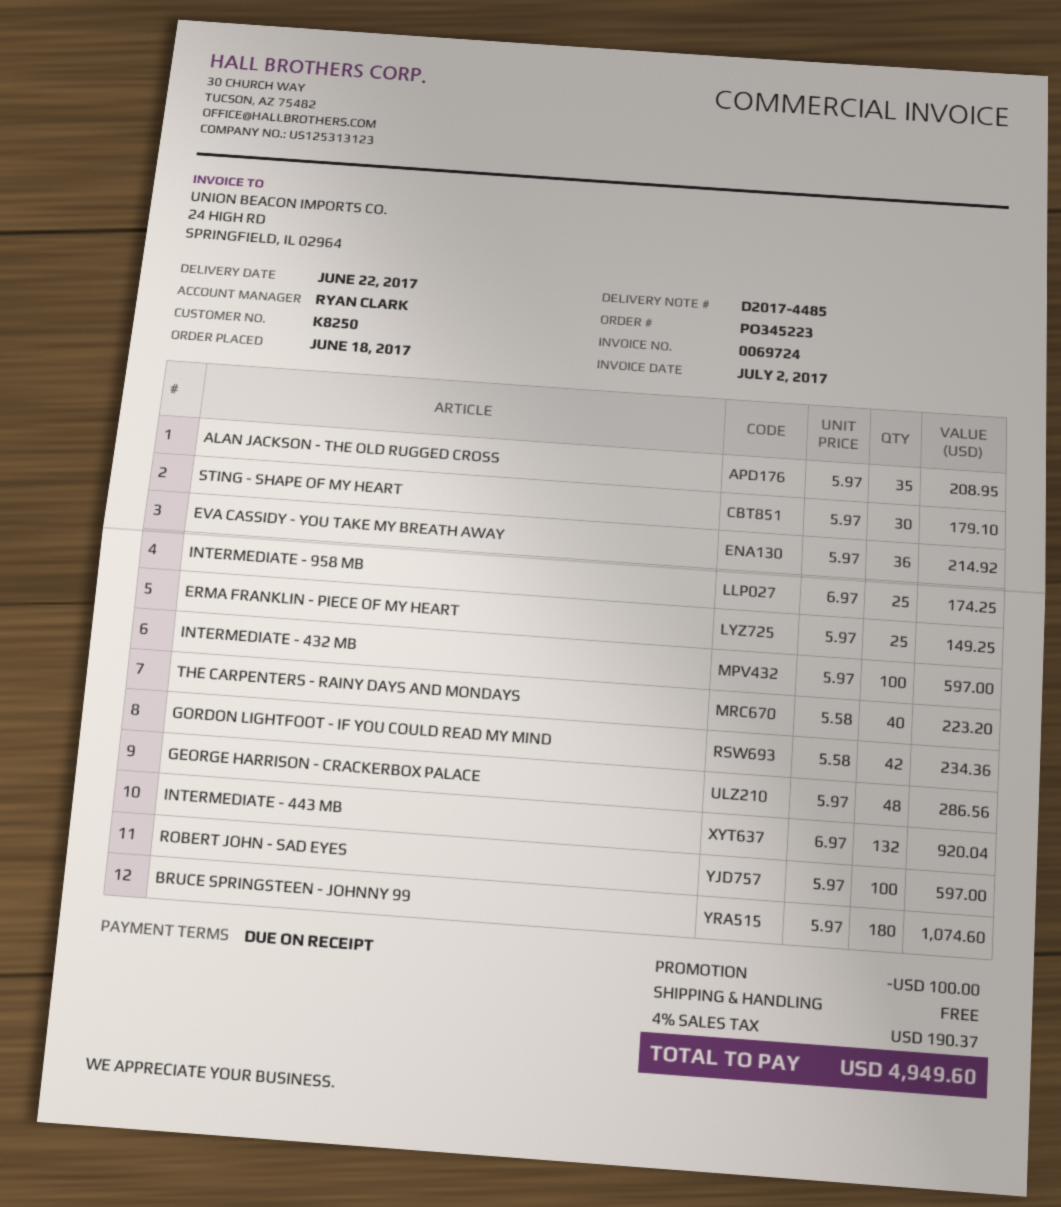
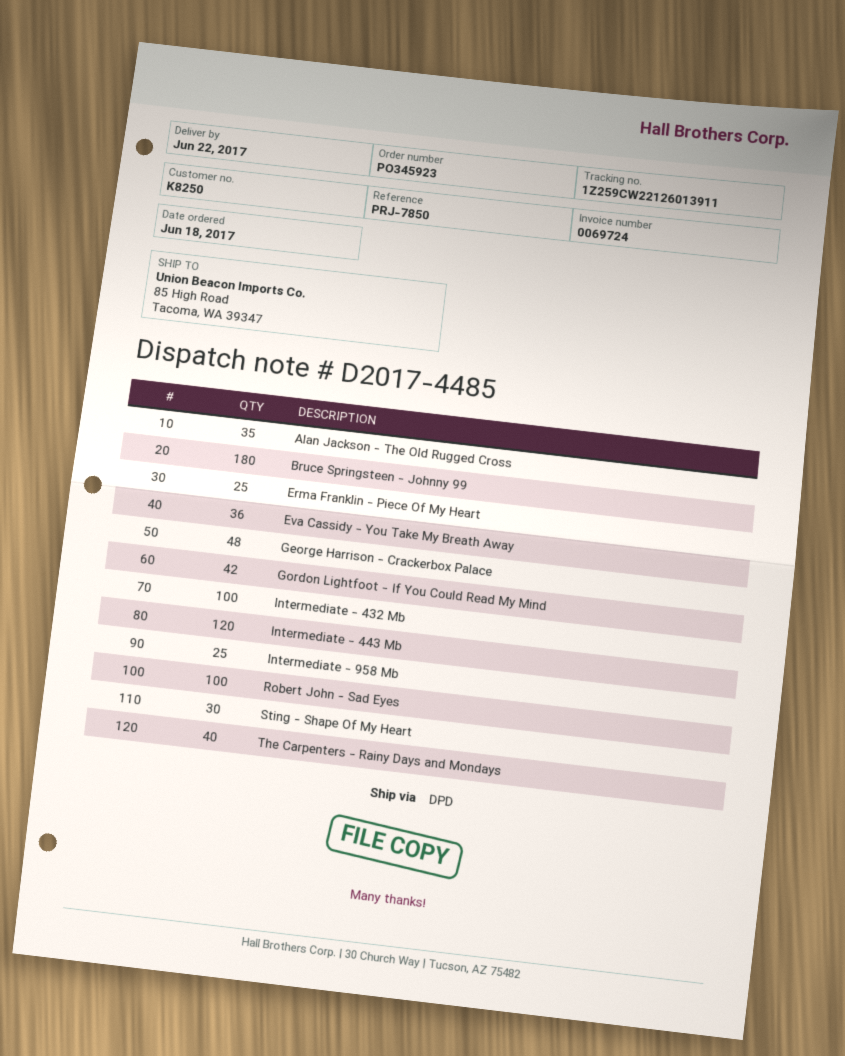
order number: PO345223 -> PO345923
INTERMEDIATE - 443 MB: 132 -> 120

